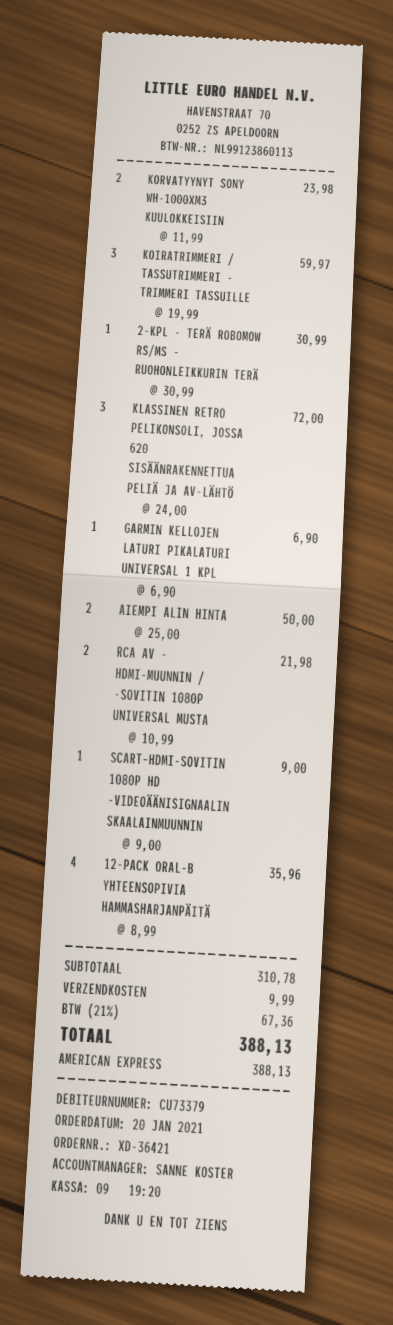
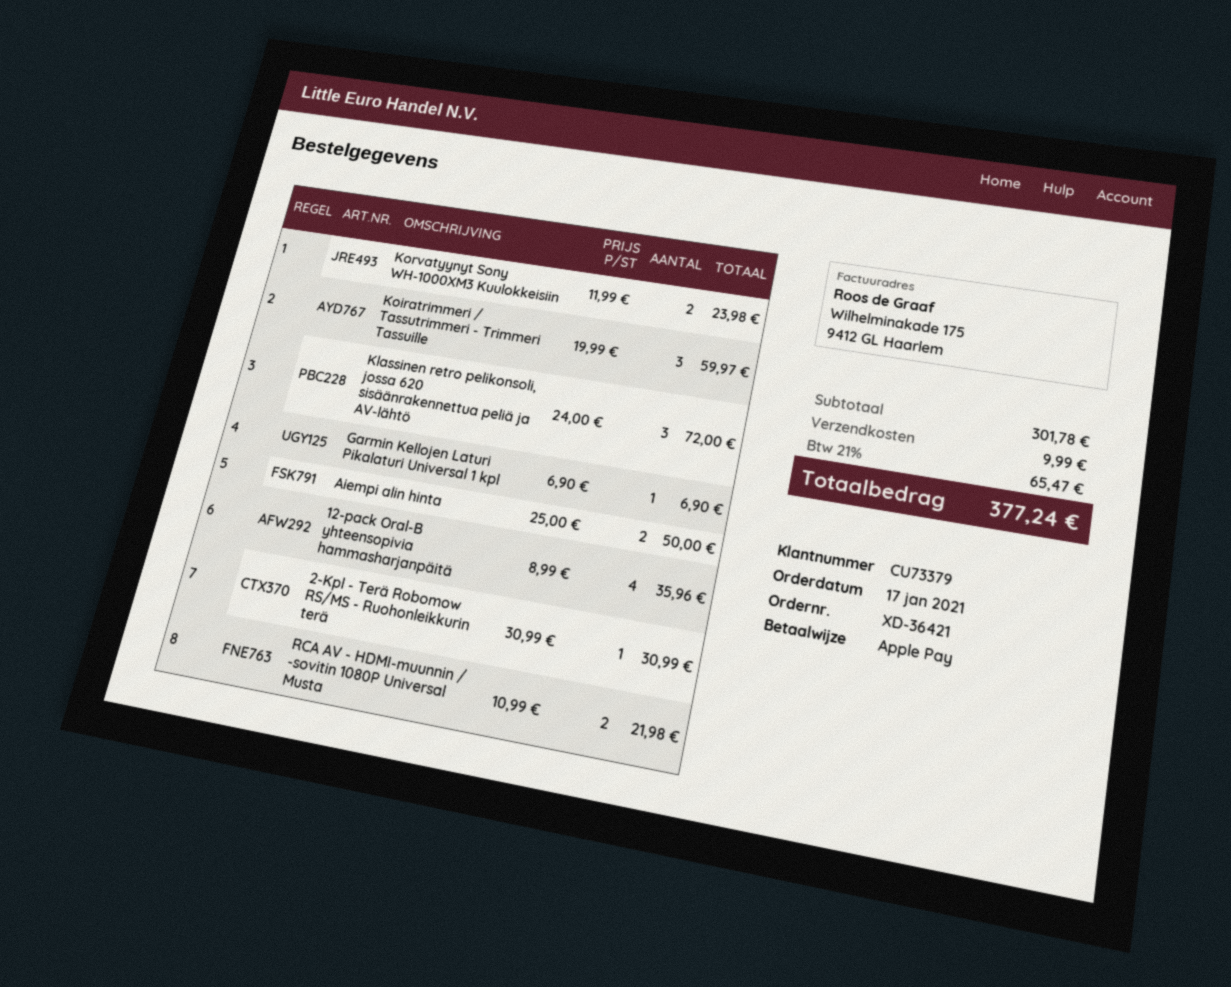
order date: 2021-01-20 -> 2021-01-17
payment method: American Express -> Apple Pay
SCART–HDMI-SOVITIN 1080P HD -VIDEOÄÄNISIGNAALIN SKAALAINMUUNNIN: 1 x 9.00 = 9.00 -> none
subtotal: 310.78 -> 301.78
tax: 21% = 67.36 -> 21% = 65.47
total: 388.13 -> 377.24

